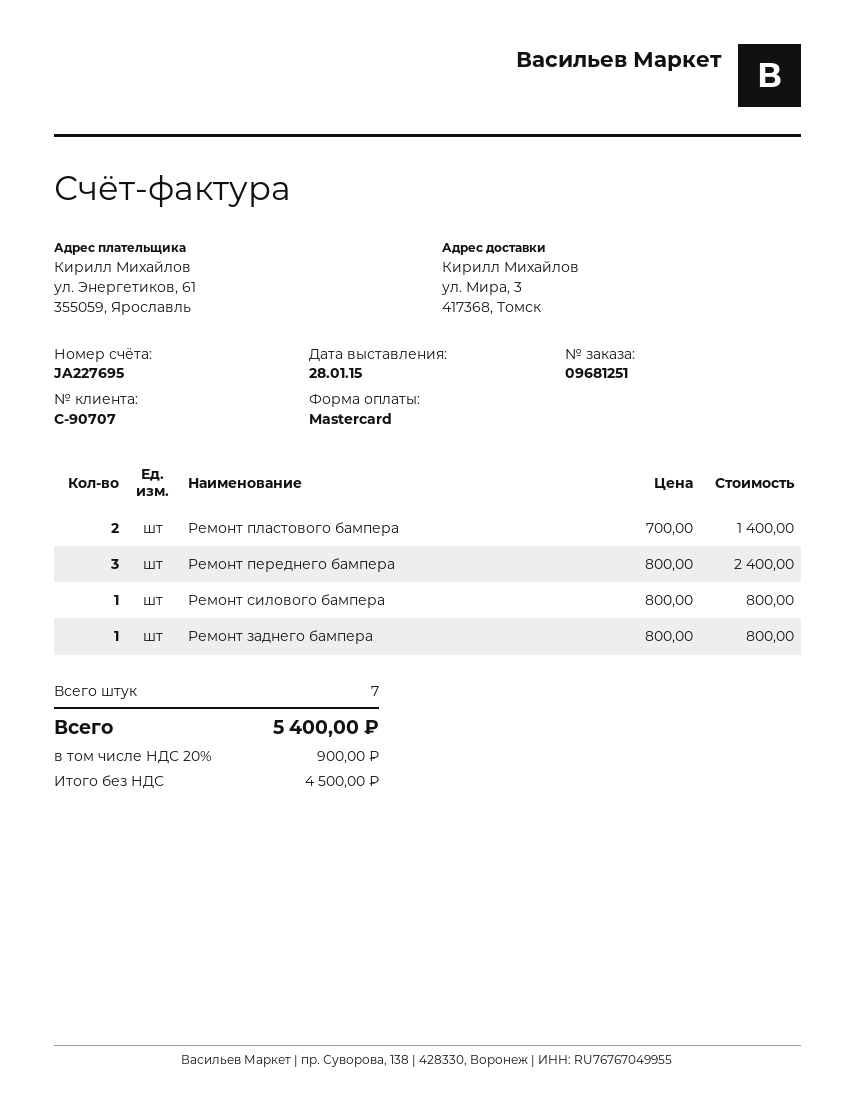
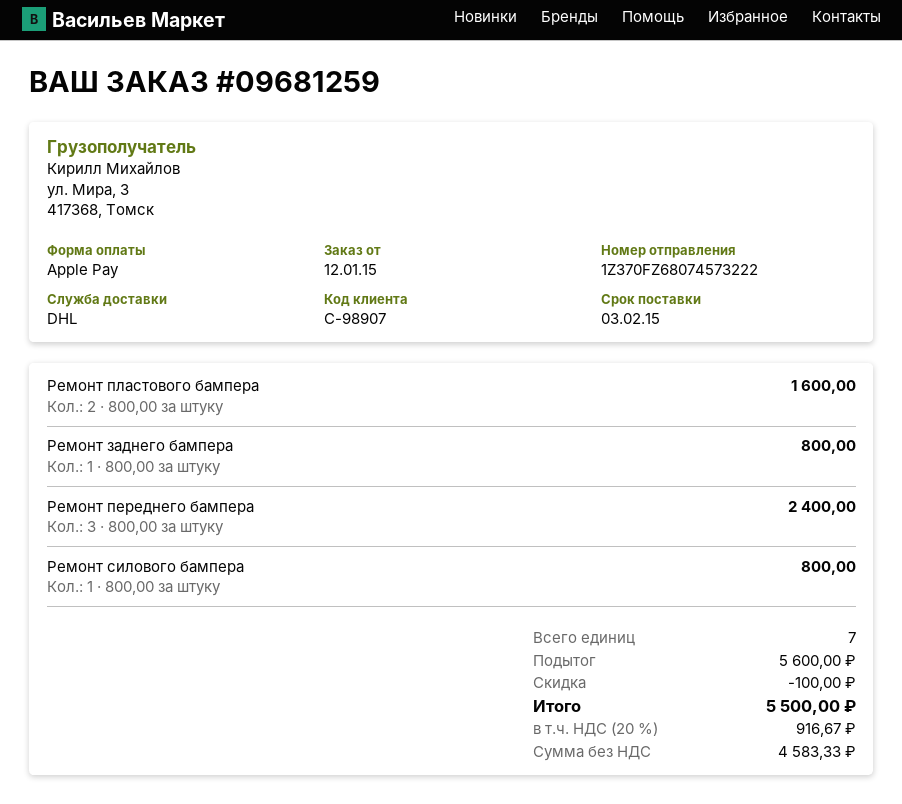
order number: 09681251 -> 09681259
customer number: C-90707 -> C-98907
payment method: Mastercard -> Apple Pay
Ремонт пластового бампера: 2 x 700.00 = 1400.00 -> 2 x 800.00 = 1600.00
discount: none -> 100.00
net: 4500.00 -> 4583.33
tax: 20% = 900.00 -> 20% = 916.67
total: 5400.00 -> 5500.00

